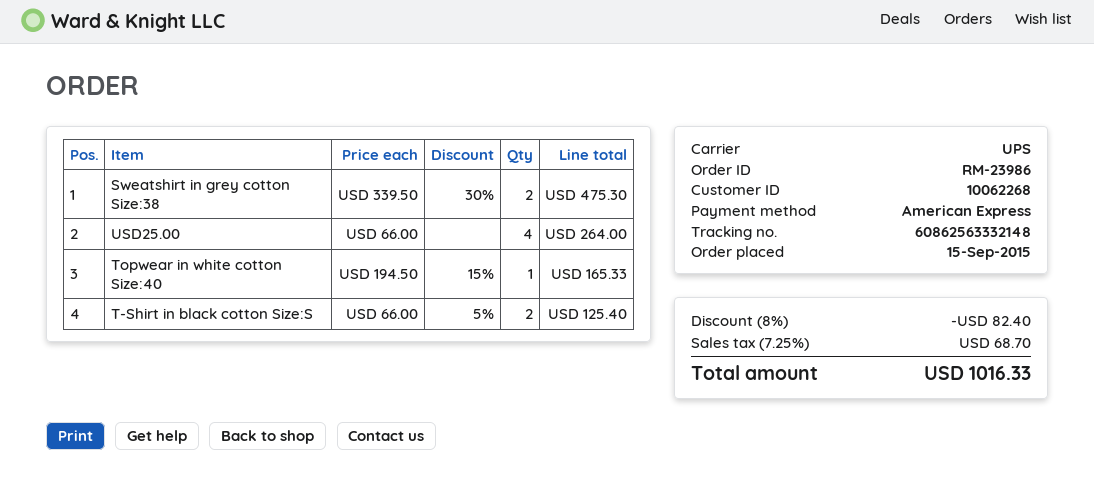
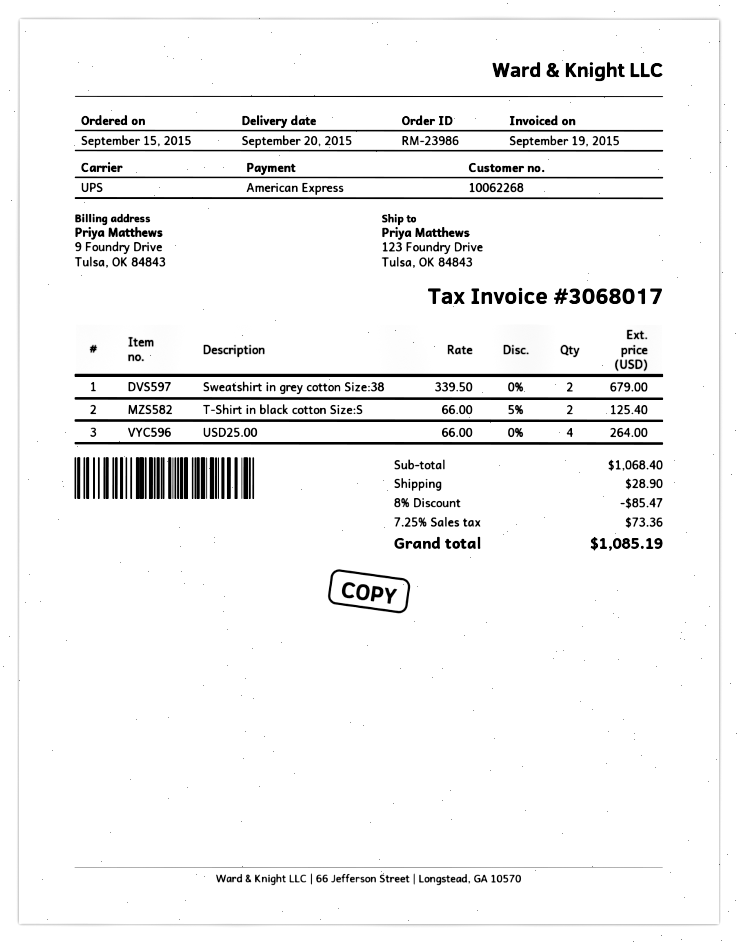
Sweatshirt in grey cotton Size:38: 2 x 339.50 - 30% = 475.30 -> 2 x 339.50 = 679.00
Topwear in white cotton Size:40: 1 x 194.50 - 15% = 165.33 -> none
discount: 8% = 82.40 -> 8% = 85.47
shipping: none -> 28.90
tax: 7.25% = 68.70 -> 7.25% = 73.36
total: 1016.33 -> 1085.19

